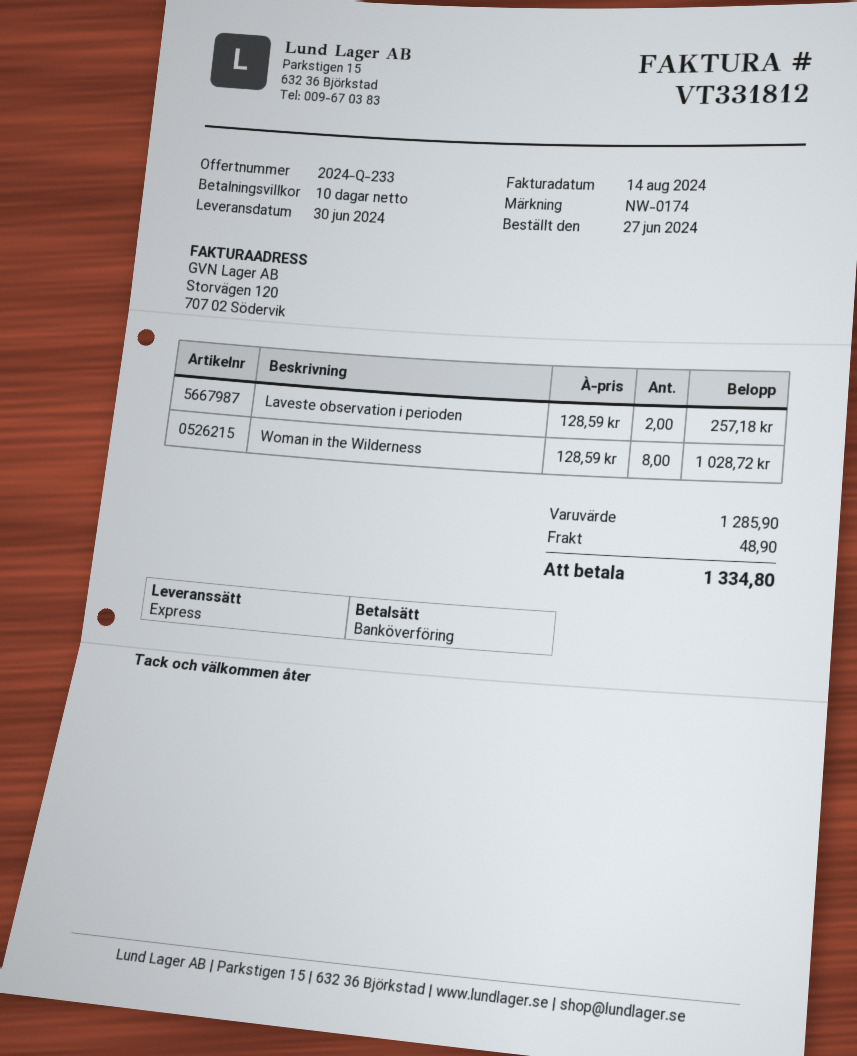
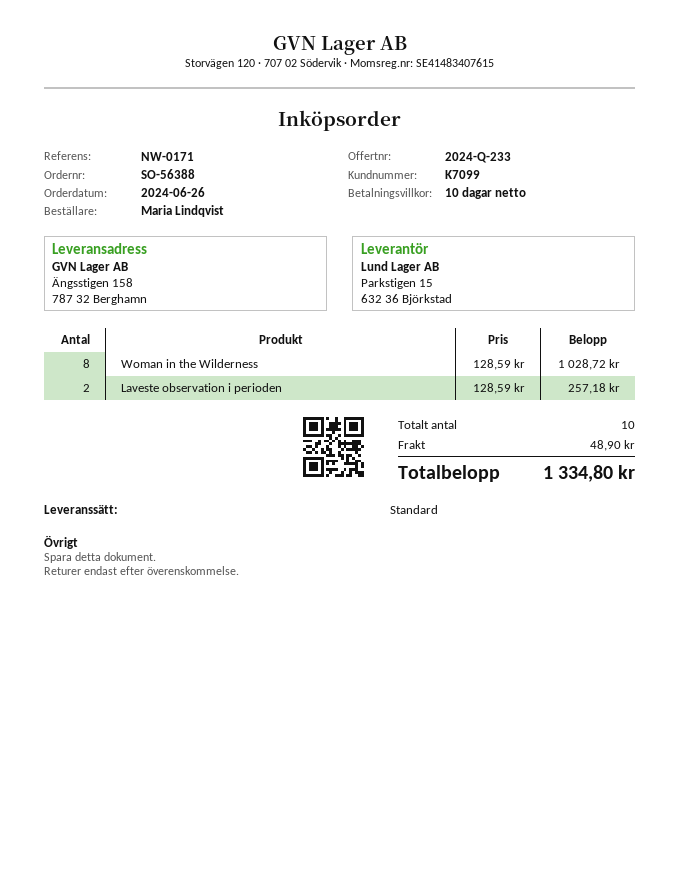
order date: 2024-06-27 -> 2024-06-26
reference: NW-0174 -> NW-0171
shipping method: express -> standard

